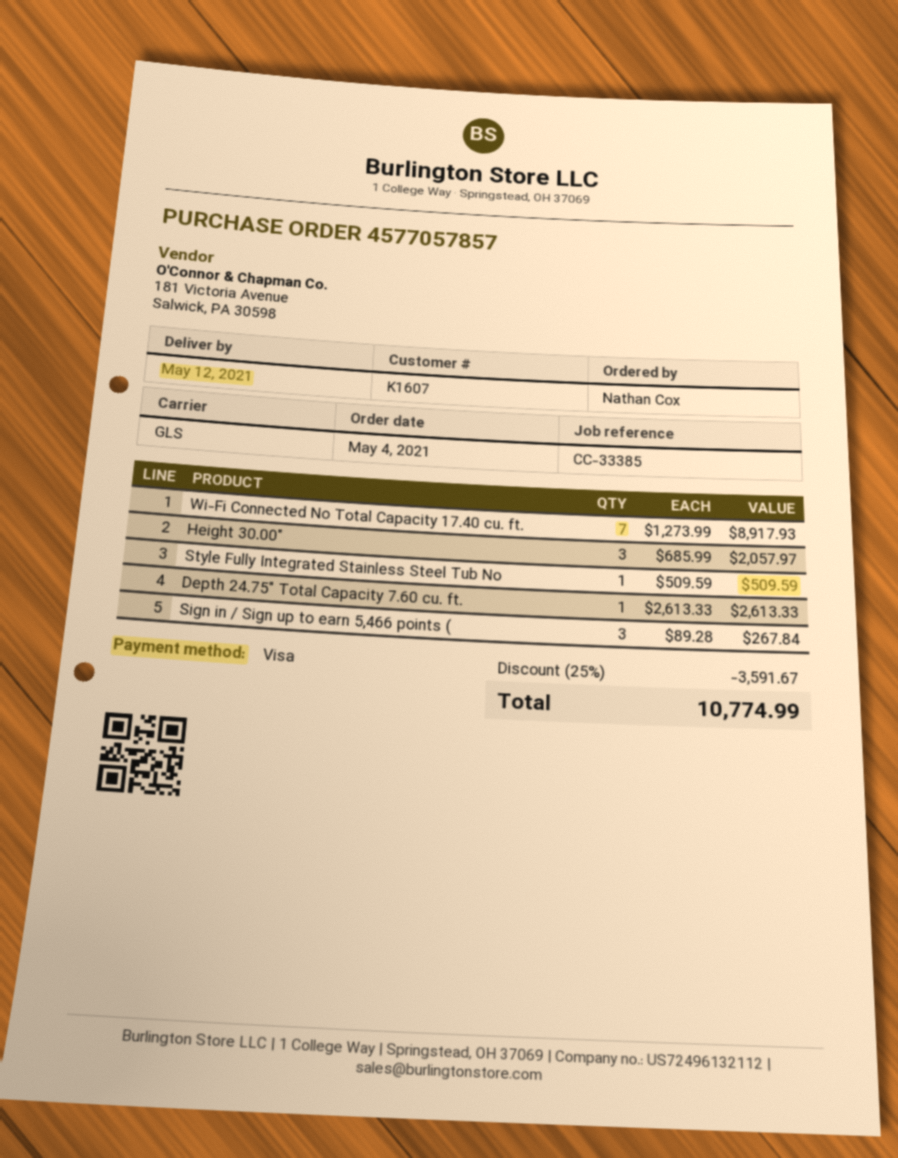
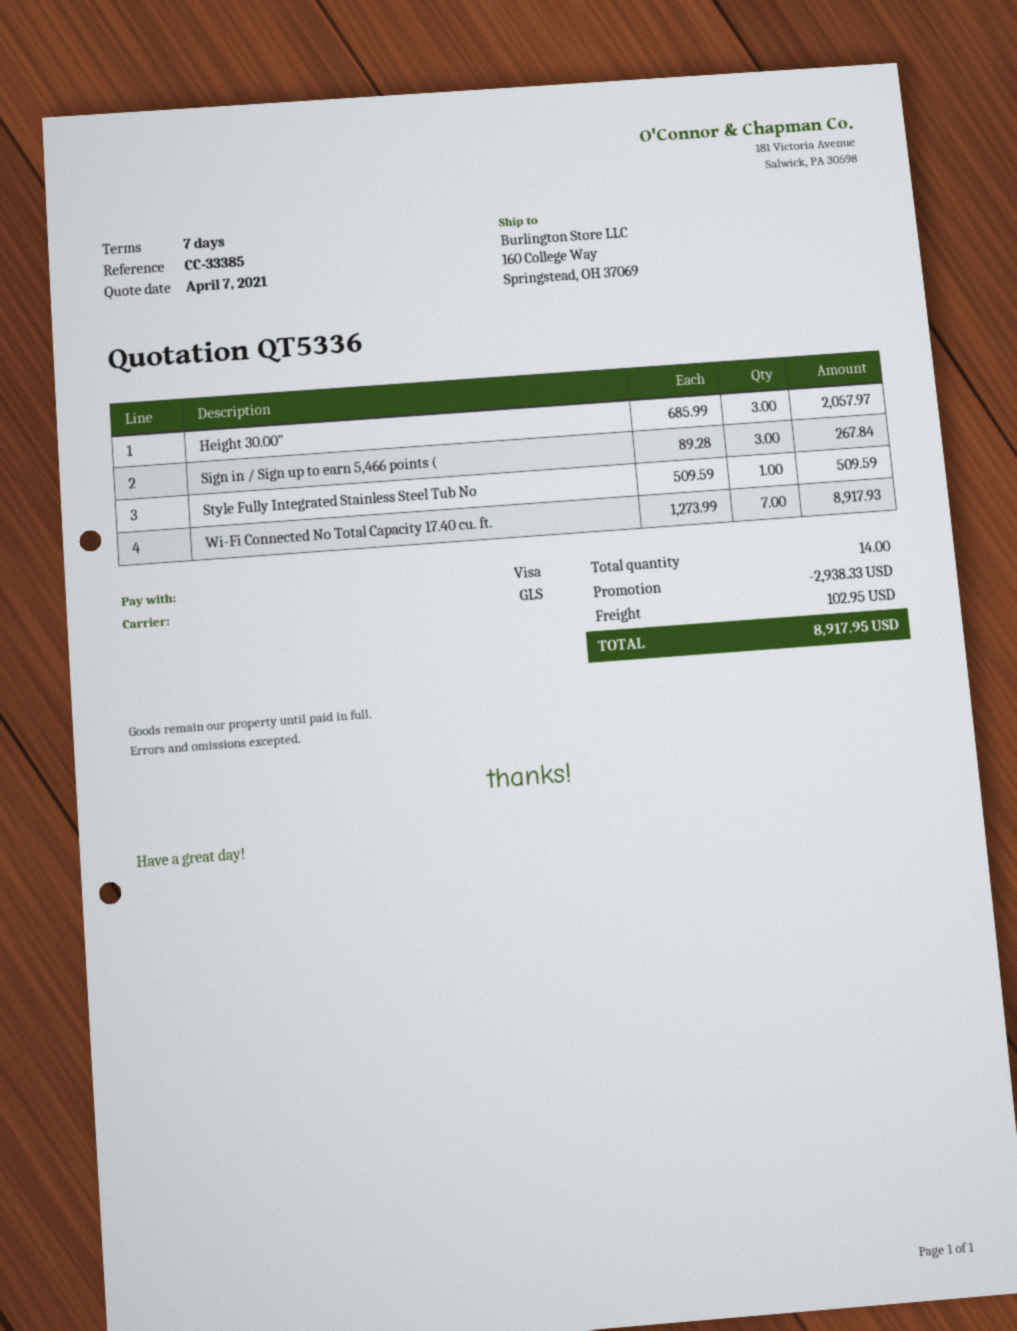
Depth 24.75" Total Capacity 7.60 cu. ft.: 1 x 2613.33 = 2613.33 -> none
discount: 3591.67 -> 2938.33
shipping: none -> 102.95
total: 10774.99 -> 8917.95

